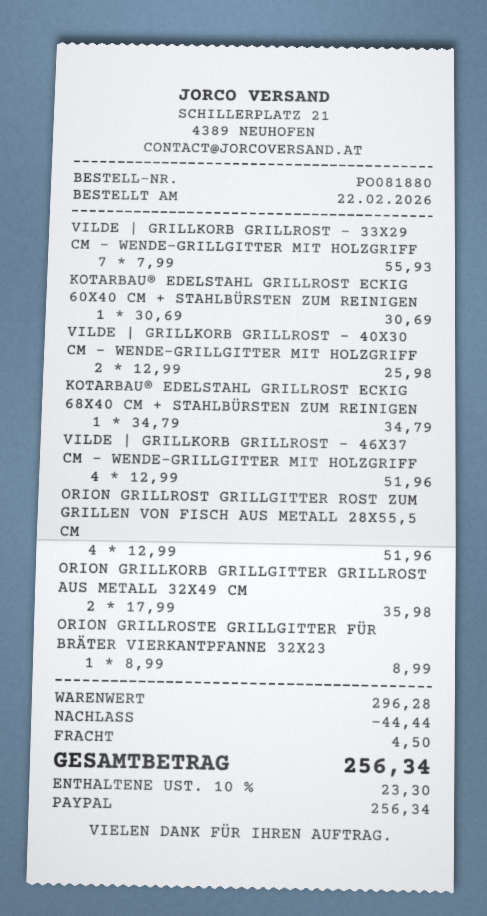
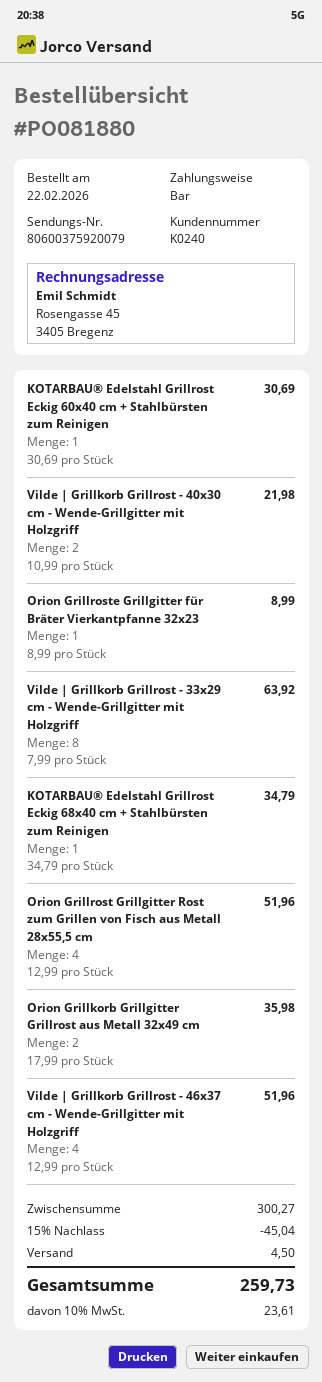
payment method: PayPal -> cash
VILDE | GRILLKORB GRILLROST - 33X29 CM - WENDE-GRILLGITTER MIT HOLZGRIFF: 7 x 7.99 = 55.93 -> 8 x 7.99 = 63.92
VILDE | GRILLKORB GRILLROST - 40X30 CM - WENDE-GRILLGITTER MIT HOLZGRIFF: 2 x 12.99 = 25.98 -> 2 x 10.99 = 21.98
subtotal: 296.28 -> 300.27
discount: 44.44 -> 45.04
tax: 10% = 23.30 -> 10% = 23.61
total: 256.34 -> 259.73

